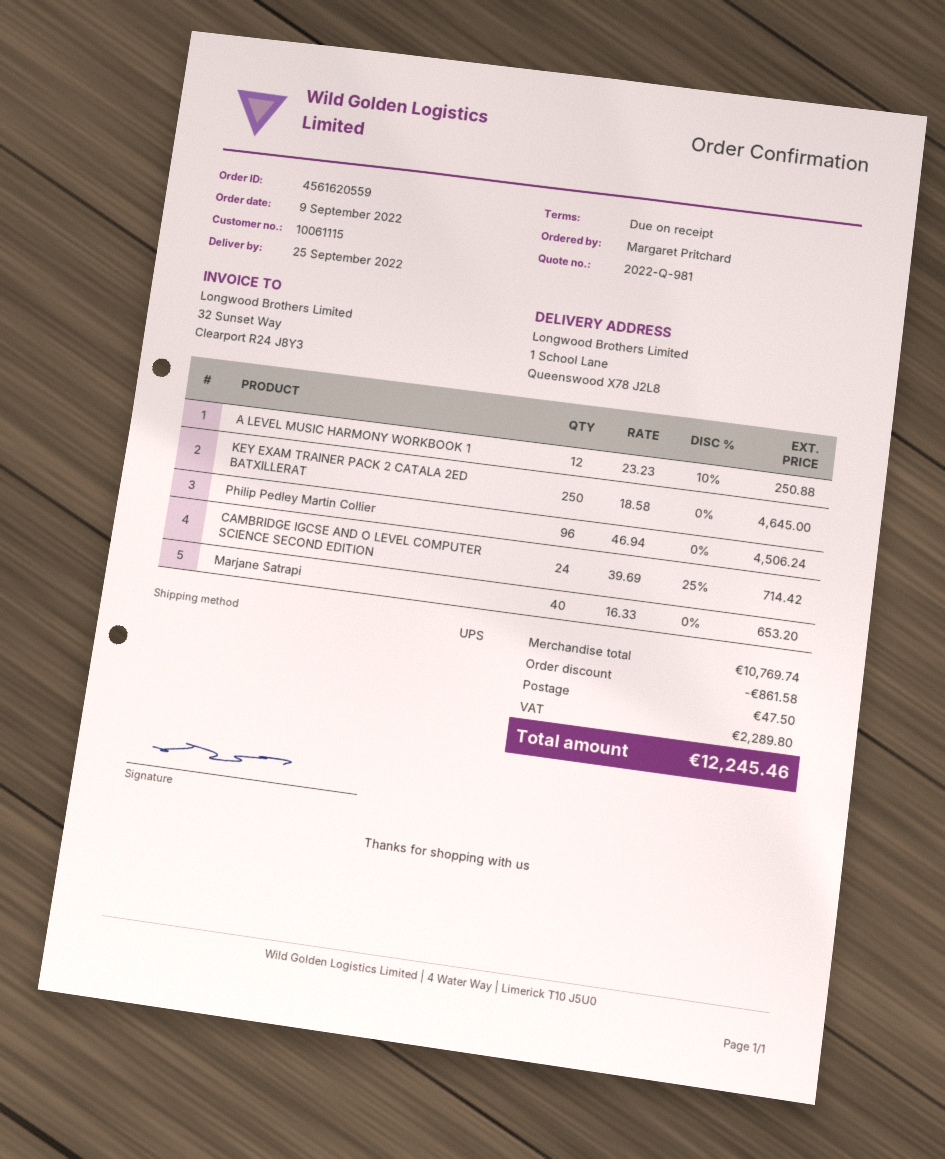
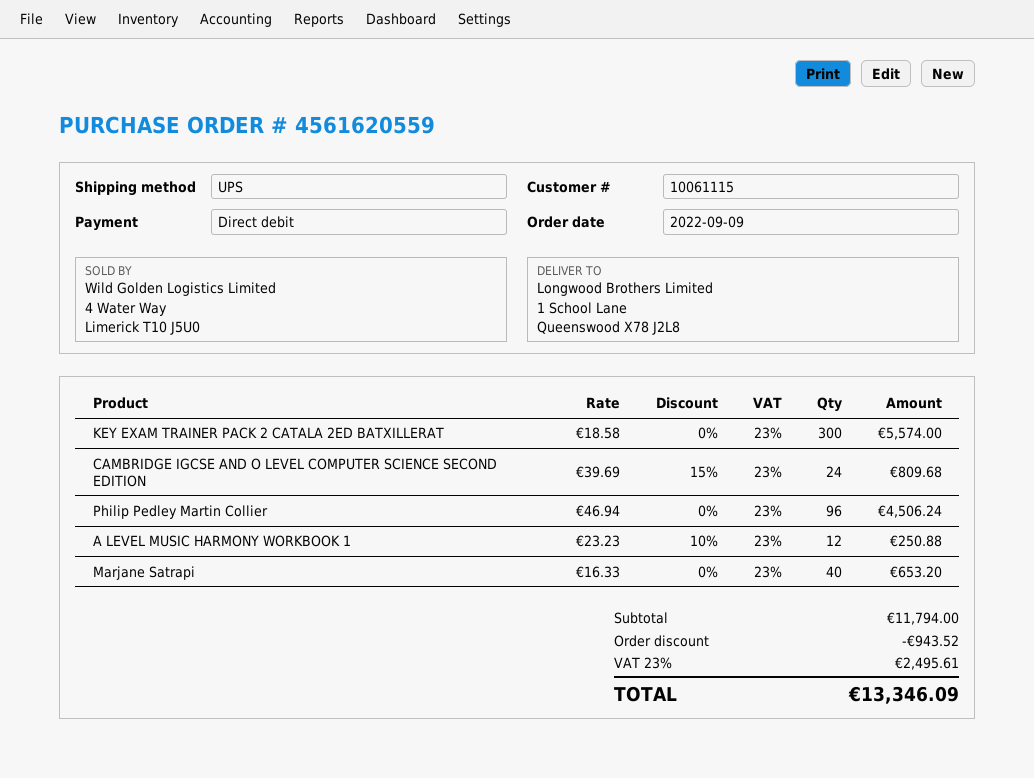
KEY EXAM TRAINER PACK 2 CATALA 2ED BATXILLERAT: 250 x 18.58 = 4645.00 -> 300 x 18.58 = 5574.00
CAMBRIDGE IGCSE AND O LEVEL COMPUTER SCIENCE SECOND EDITION: 24 x 39.69 - 25% = 714.42 -> 24 x 39.69 - 15% = 809.68
subtotal: 10769.74 -> 11794.00
discount: 861.58 -> 943.52
shipping: 47.50 -> none
tax: 2289.80 -> 2495.61
total: 12245.46 -> 13346.09

